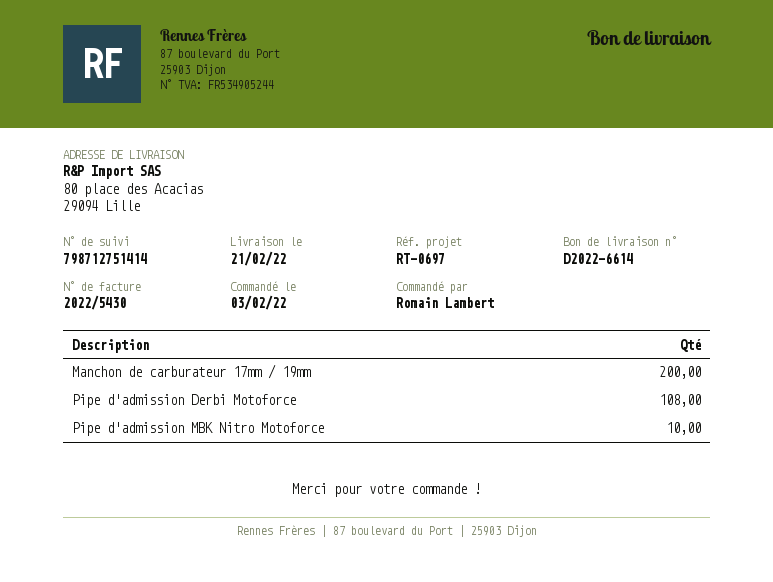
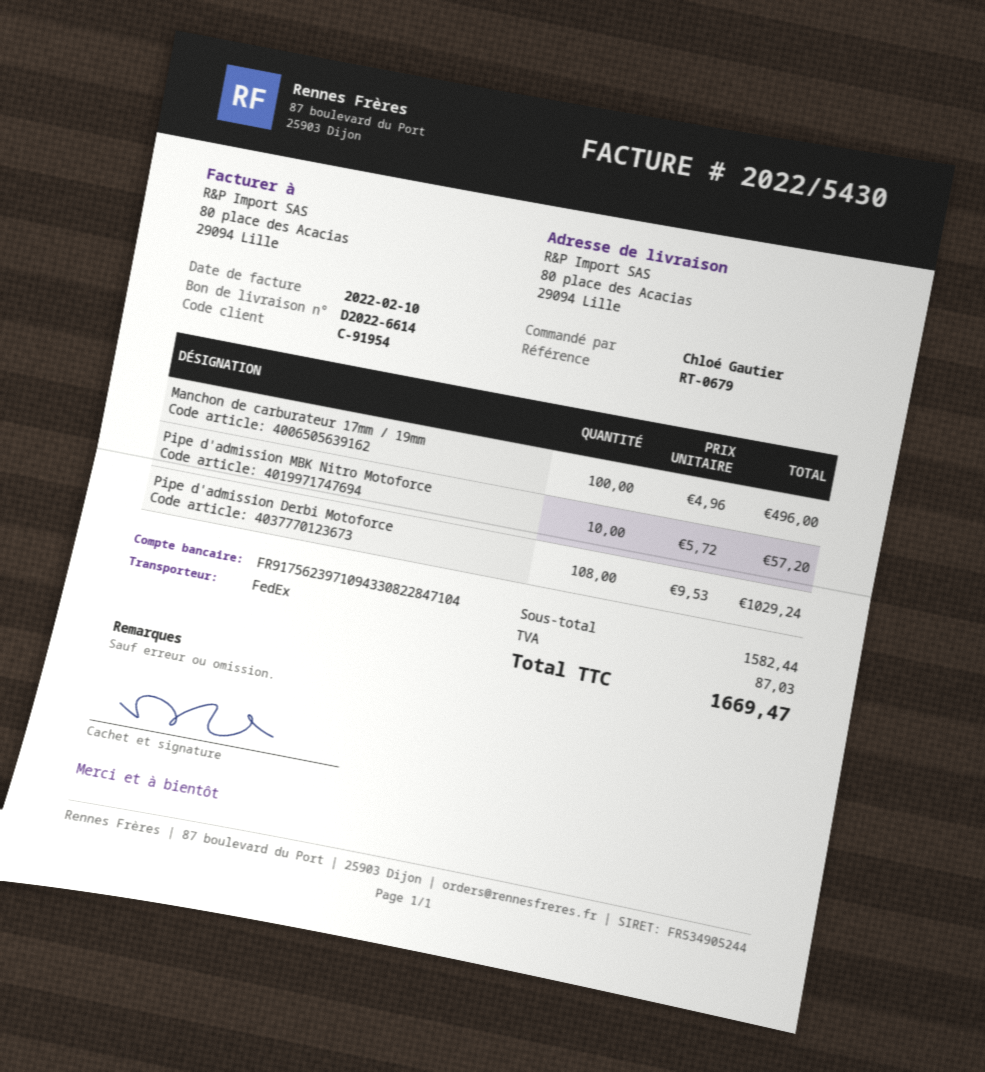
reference: RT-0697 -> RT-0679
ordered by: Romain Lambert -> Chloé Gautier
Manchon de carburateur 17mm / 19mm: 200 -> 100

